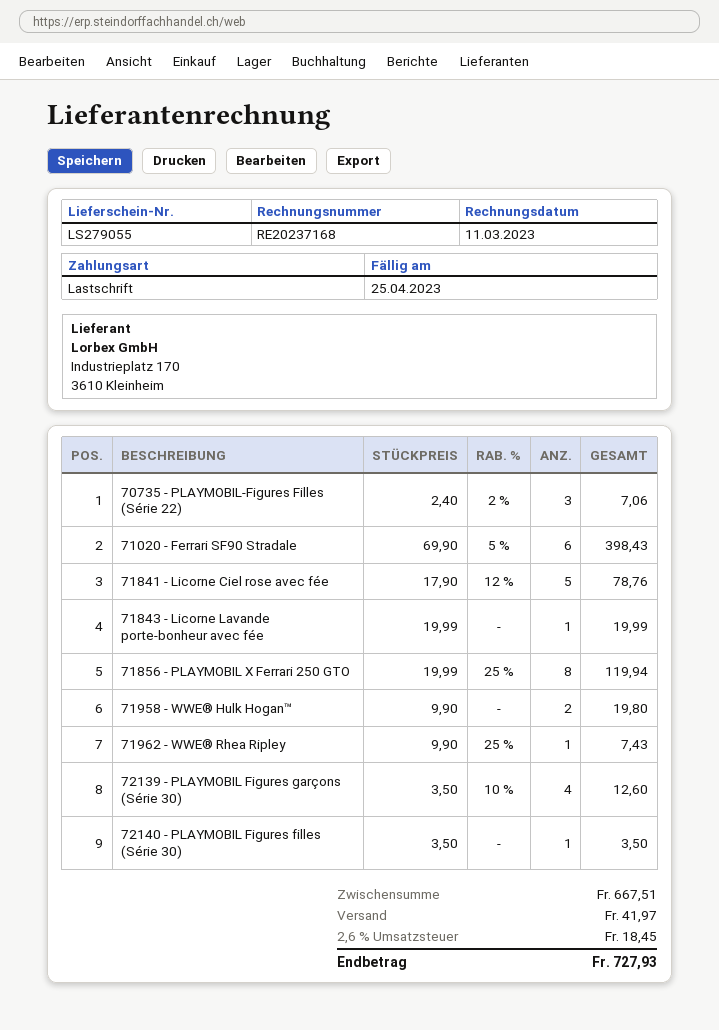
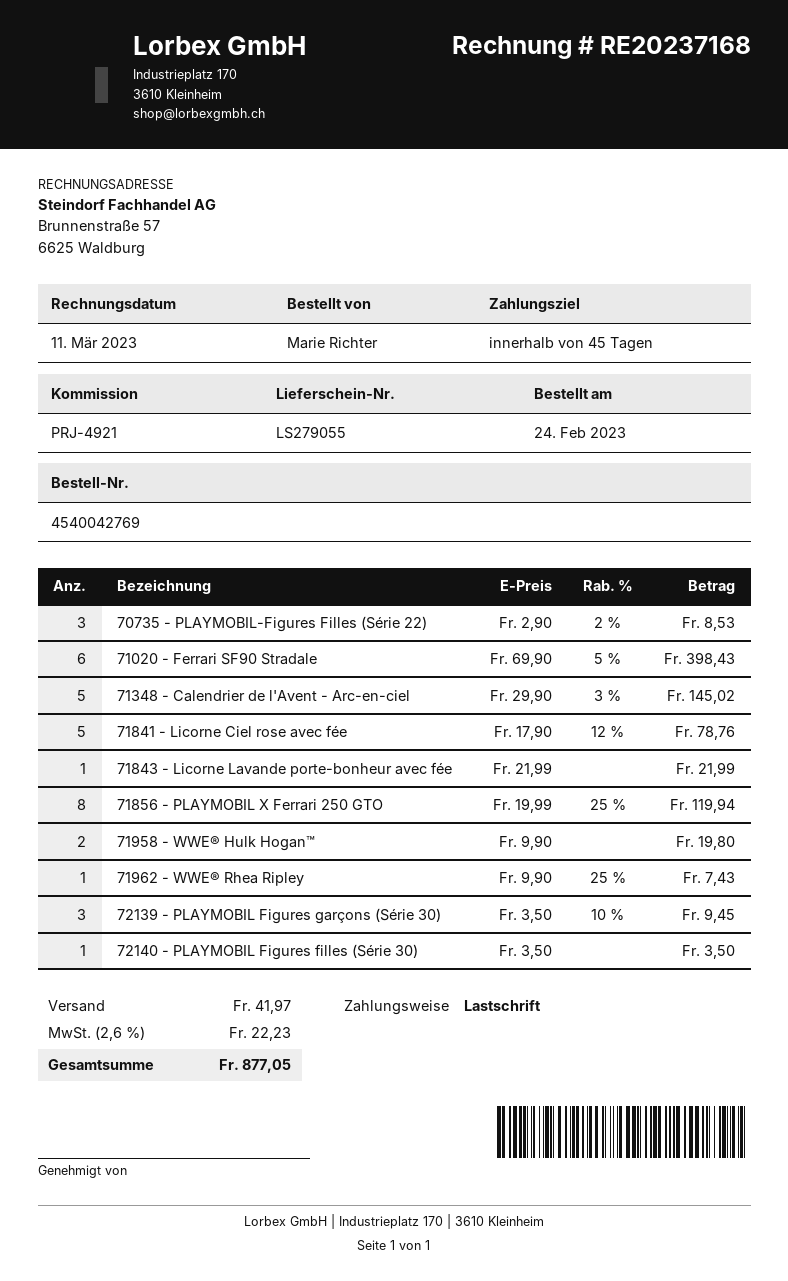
70735 - PLAYMOBIL-Figures Filles (Série 22): 3 x 2.40 - 2% = 7.06 -> 3 x 2.90 - 2% = 8.53
71843 - Licorne Lavande porte-bonheur avec fée: 1 x 19.99 = 19.99 -> 1 x 21.99 = 21.99
72139 - PLAYMOBIL Figures garçons (Série 30): 4 x 3.50 - 10% = 12.60 -> 3 x 3.50 - 10% = 9.45
71348 - Calendrier de l'Avent - Arc-en-ciel: none -> 5 x 29.90 - 3% = 145.02
tax: 2.6% = 18.45 -> 2.6% = 22.23
total: 727.93 -> 877.05

